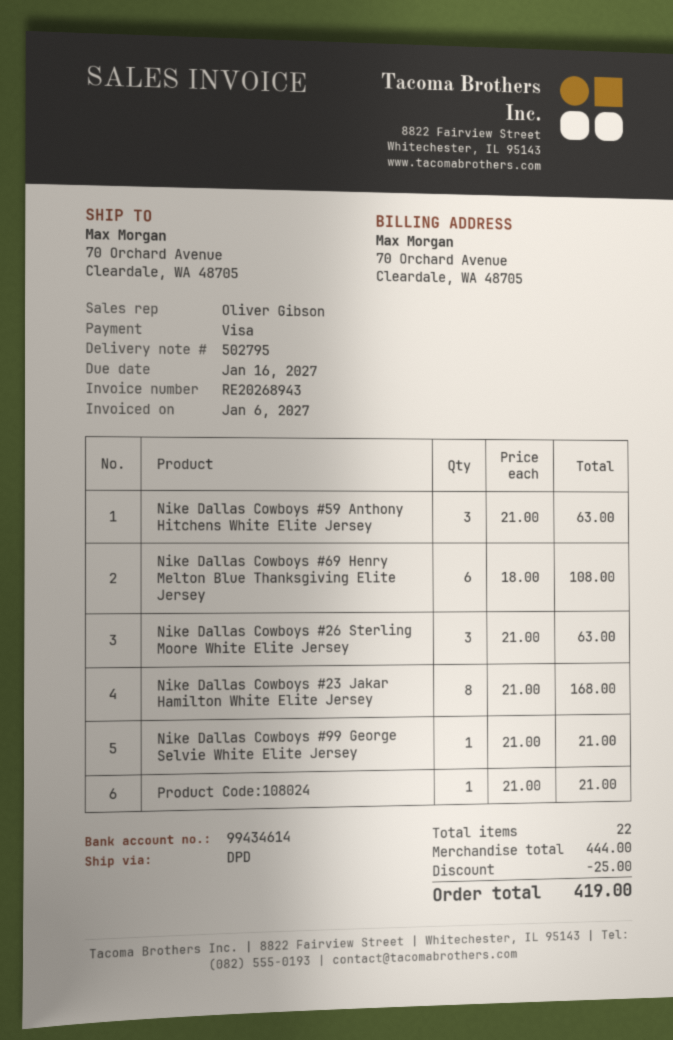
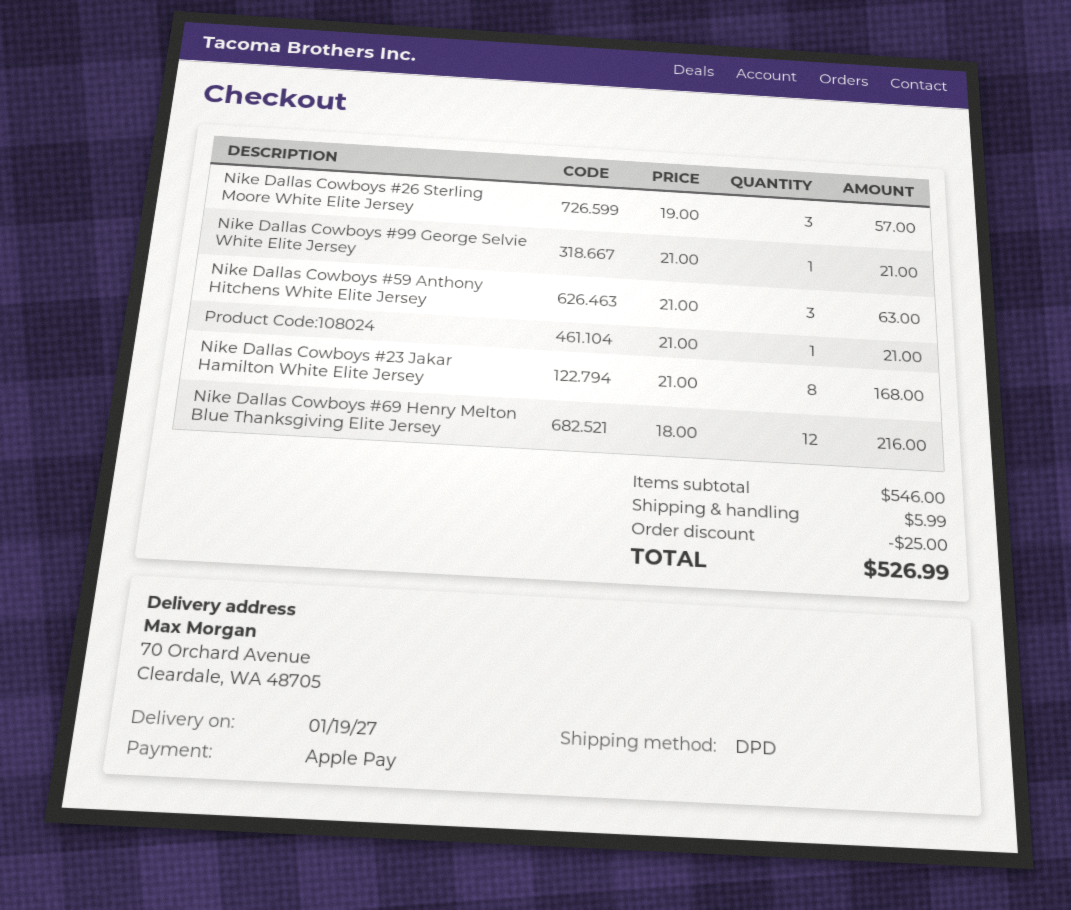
payment method: Visa -> Apple Pay
Nike Dallas Cowboys #69 Henry Melton Blue Thanksgiving Elite Jersey: 6 x 18.00 = 108.00 -> 12 x 18.00 = 216.00
Nike Dallas Cowboys #26 Sterling Moore White Elite Jersey: 3 x 21.00 = 63.00 -> 3 x 19.00 = 57.00
subtotal: 444.00 -> 546.00
shipping: none -> 5.99
total: 419.00 -> 526.99

